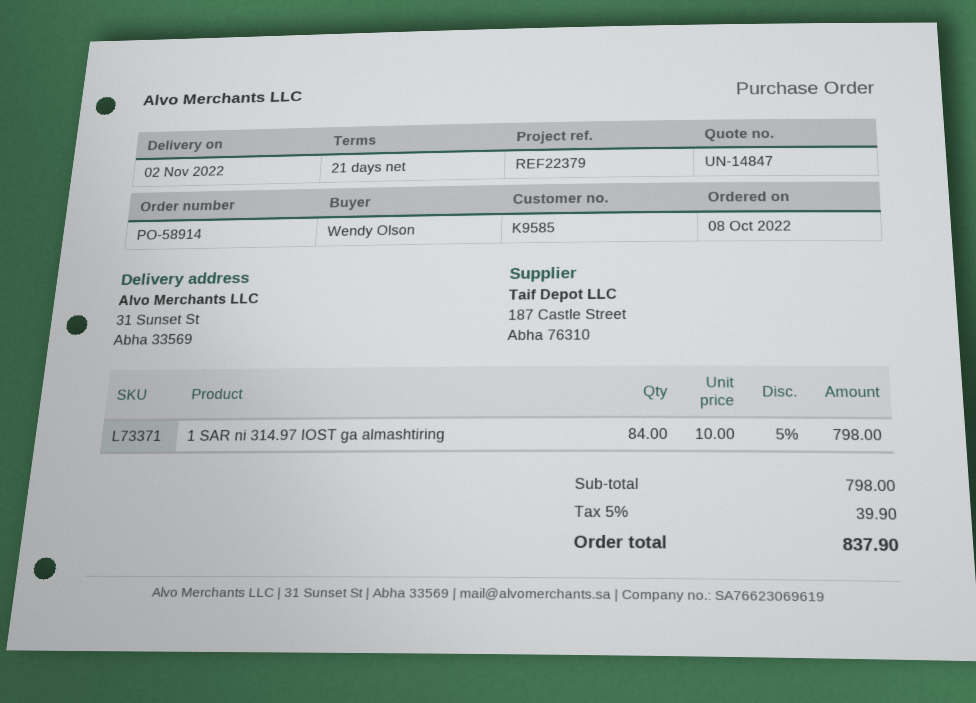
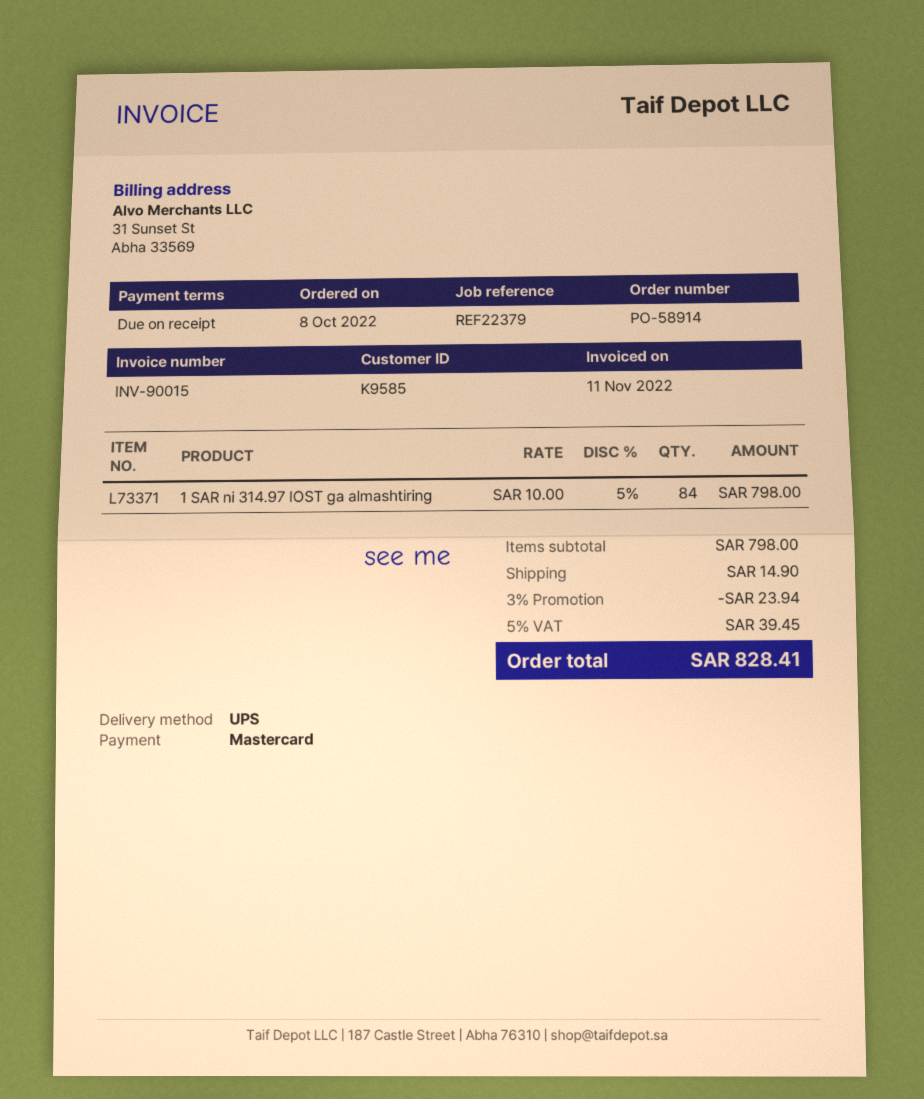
payment terms: 21 days -> on receipt
discount: none -> 3% = 23.94
shipping: none -> 14.90
tax: 5% = 39.90 -> 5% = 39.45
total: 837.90 -> 828.41

